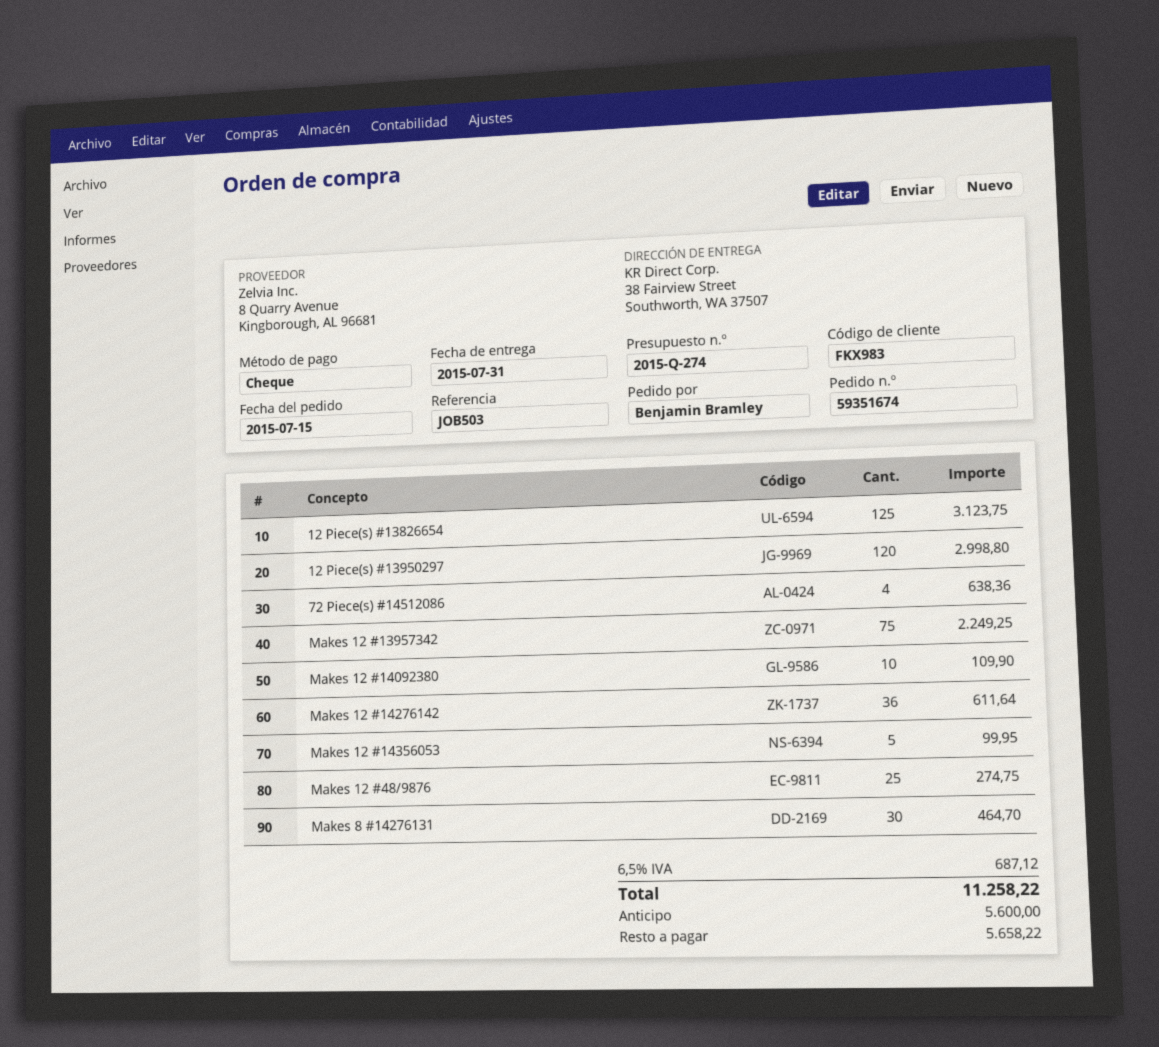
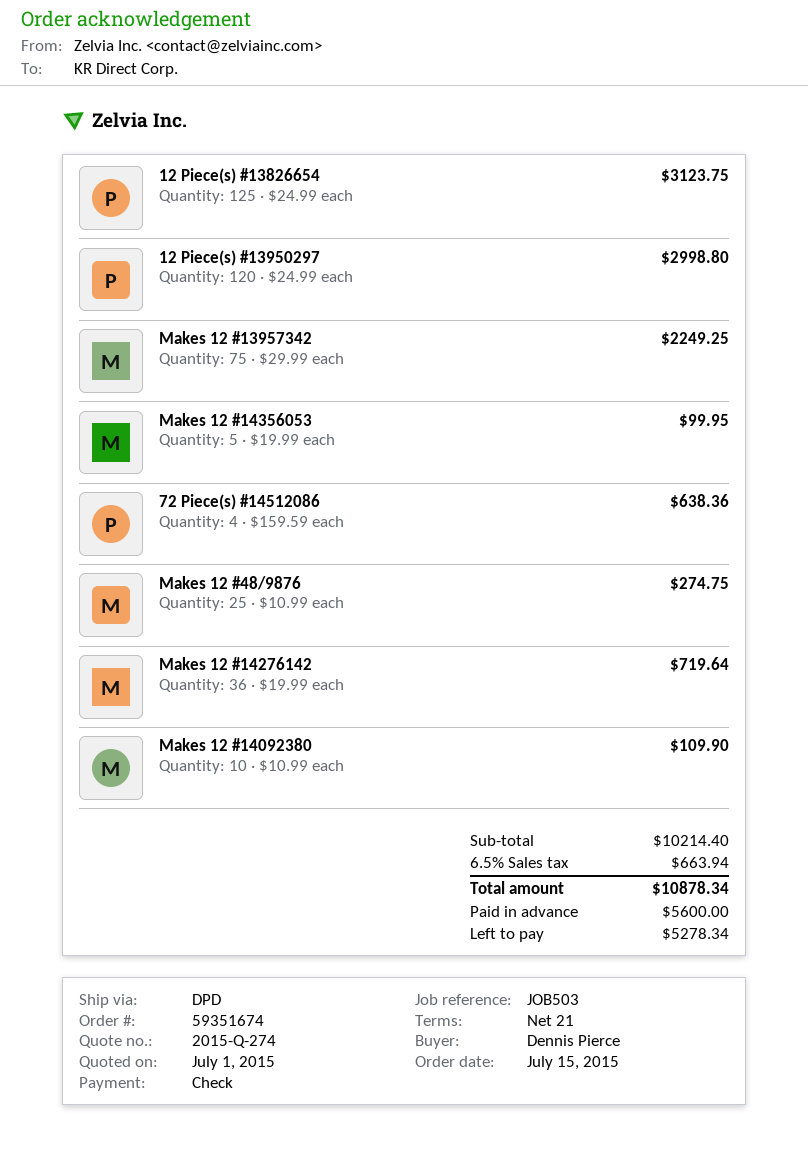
ordered by: Benjamin Bramley -> Dennis Pierce
Makes 12 #14276142: 36 for 611.64 -> 36 for 719.64
Makes 8 #14276131: 30 for 464.70 -> none
tax: 6.5% = 687.12 -> 6.5% = 663.94
total: 11258.22 -> 10878.34
balance: 5658.22 -> 5278.34

